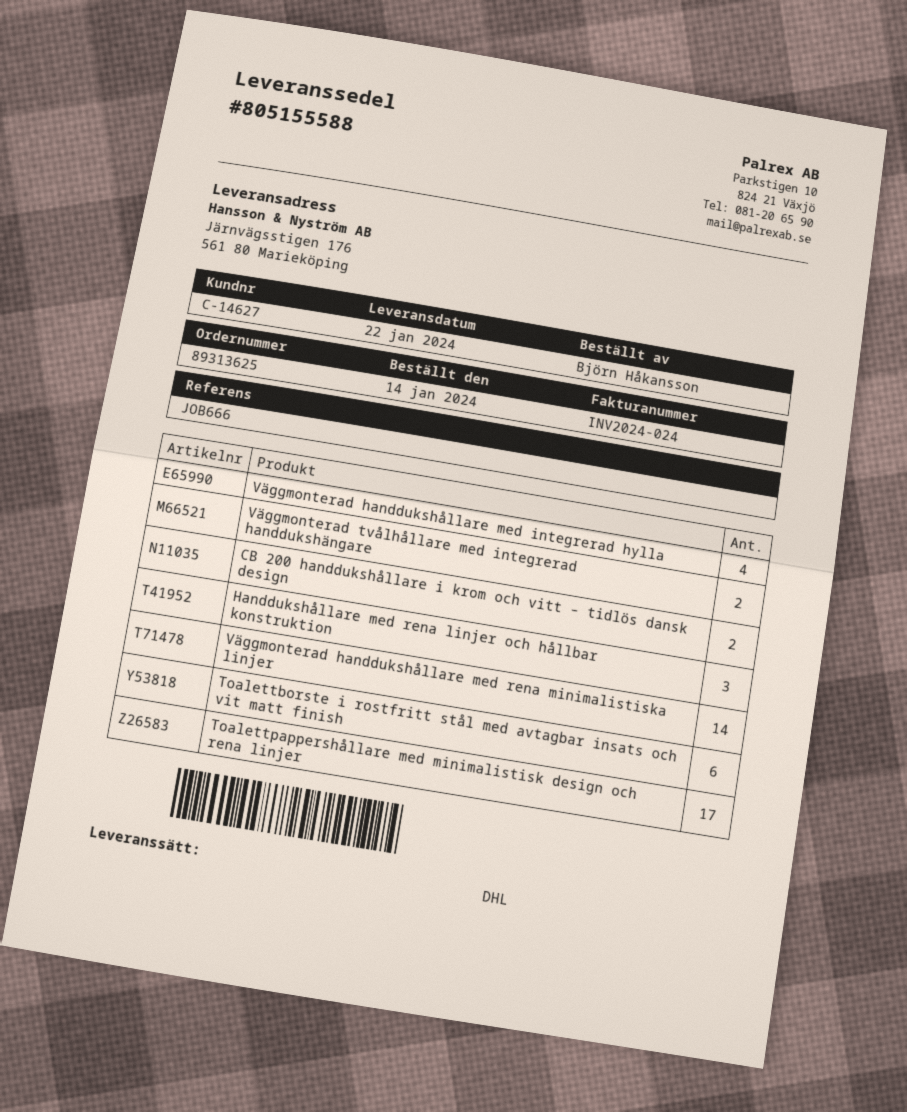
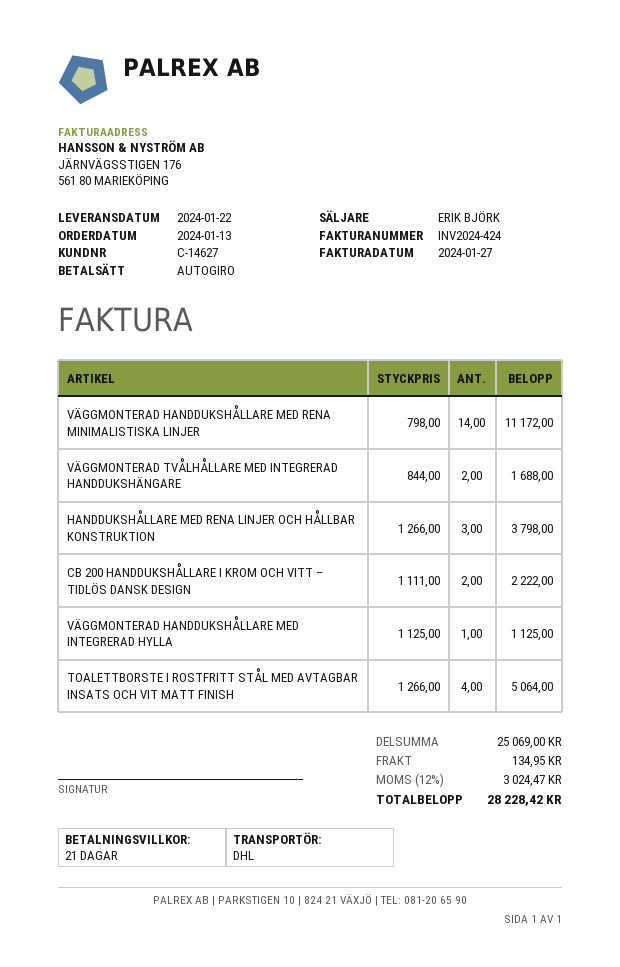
order date: 2024-01-14 -> 2024-01-13
invoice number: INV2024-024 -> INV2024-424
Väggmonterad handdukshållare med integrerad hylla: 4 -> 1
Toalettborste i rostfritt stål med avtagbar insats och vit matt finish: 6 -> 4
Toalettpappershållare med minimalistisk design och rena linjer: 17 -> none

